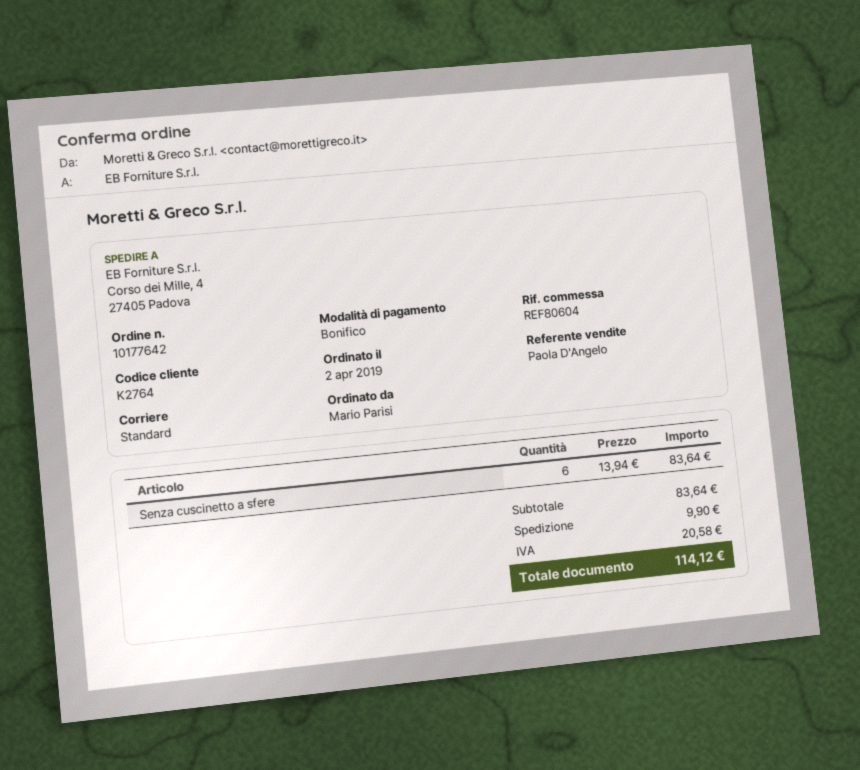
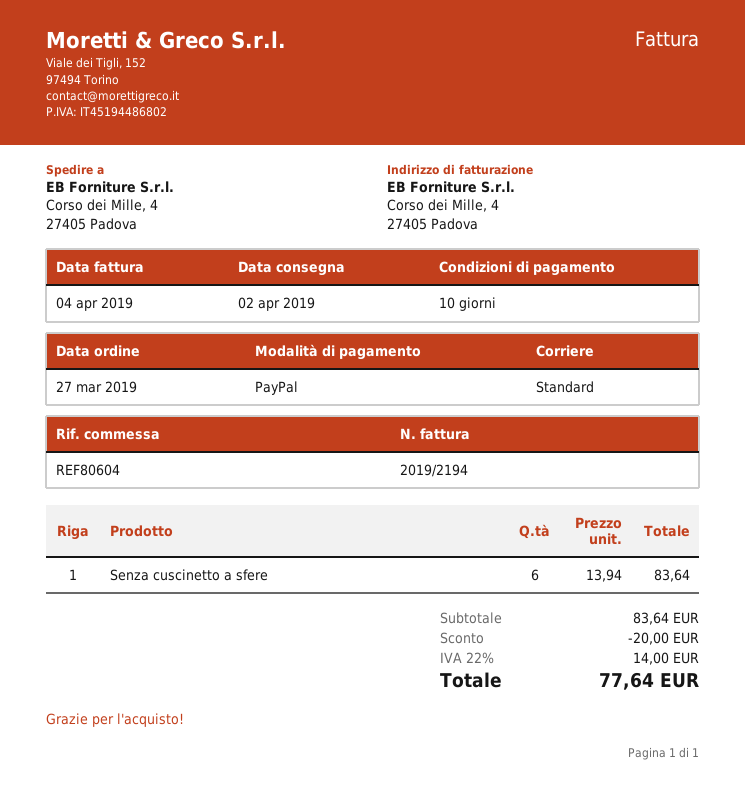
order date: 2019-04-02 -> 2019-03-27
payment method: bank transfer -> PayPal
discount: none -> 20.00
shipping: 9.90 -> none
tax: 20.58 -> 14.00
total: 114.12 -> 77.64

